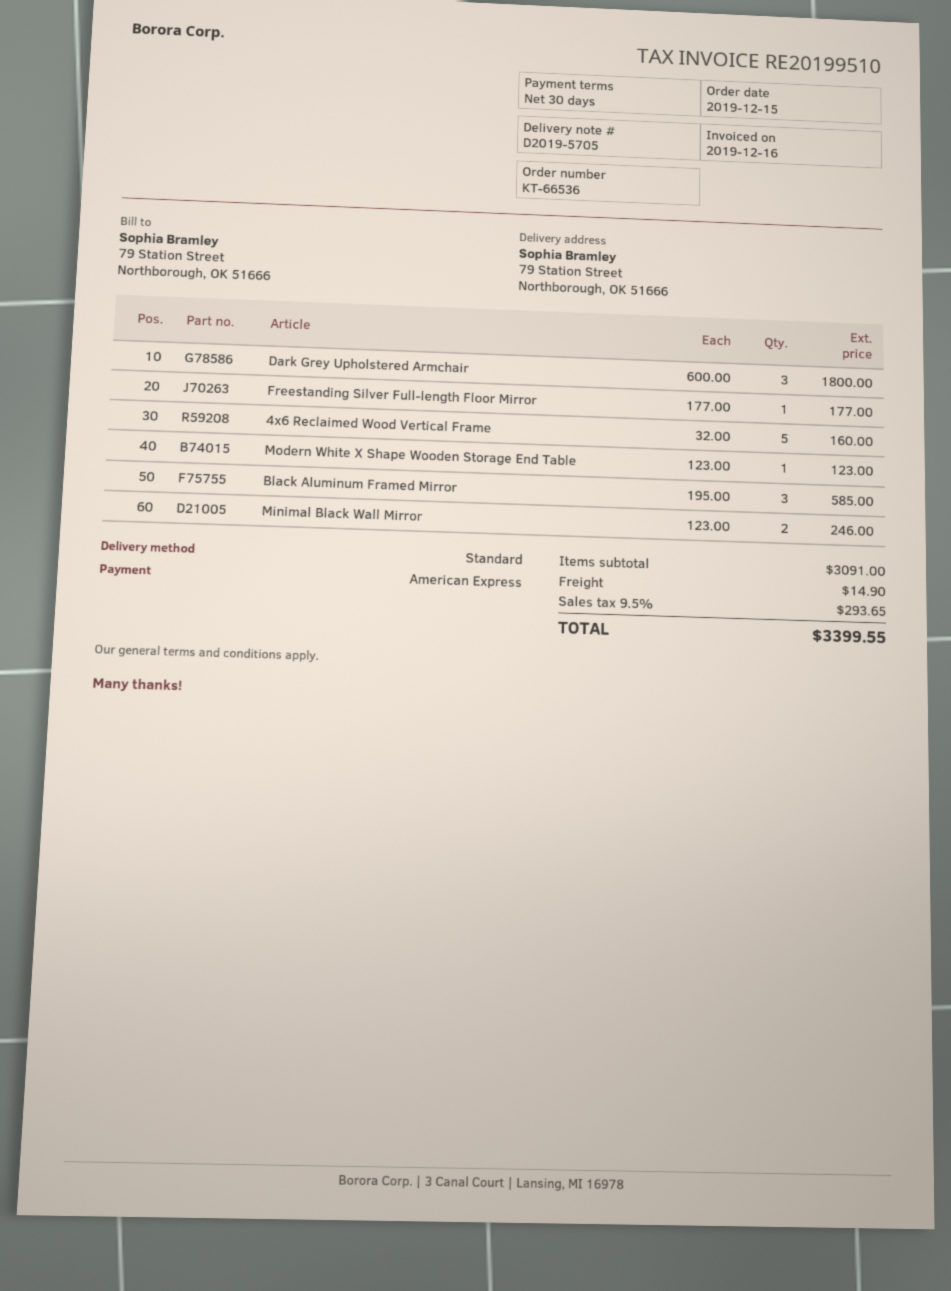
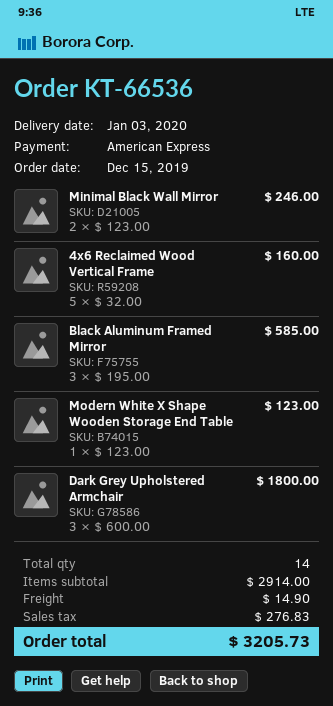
Freestanding Silver Full-length Floor Mirror: 1 x 177.00 = 177.00 -> none
subtotal: 3091.00 -> 2914.00
tax: 293.65 -> 276.83
total: 3399.55 -> 3205.73

